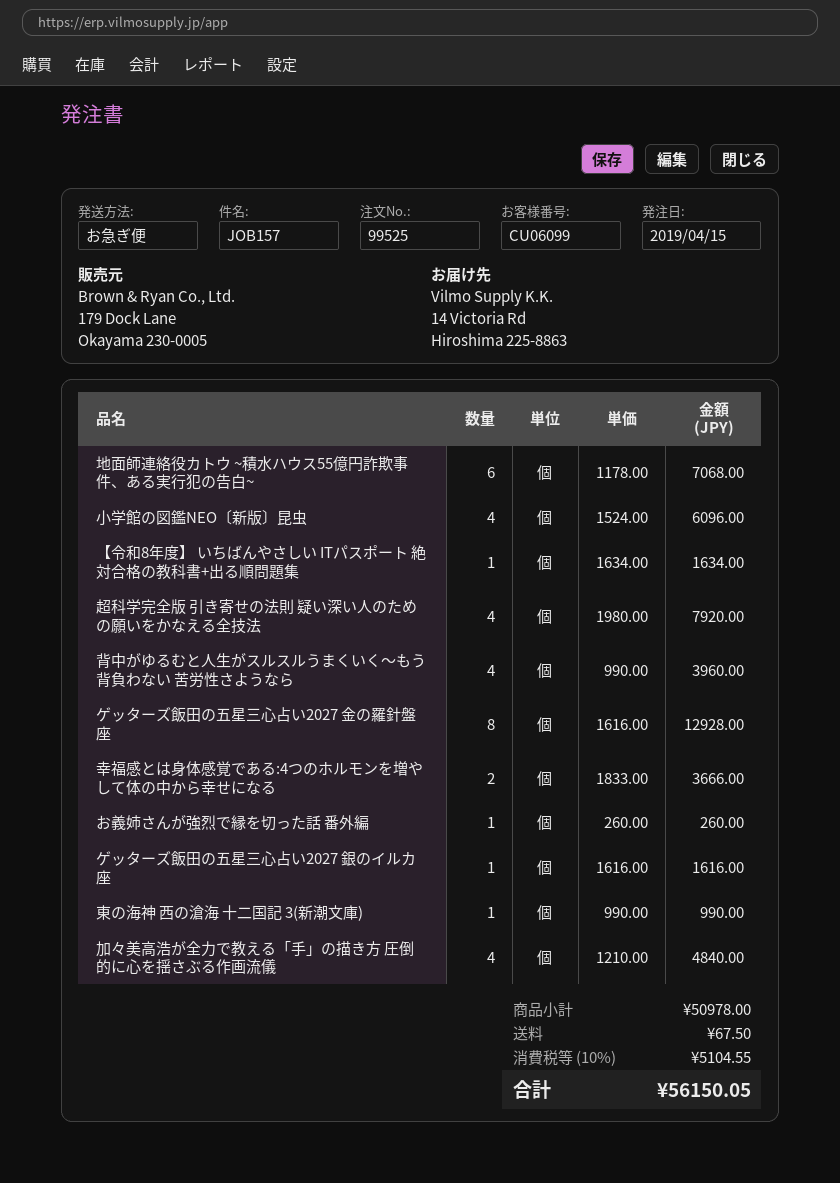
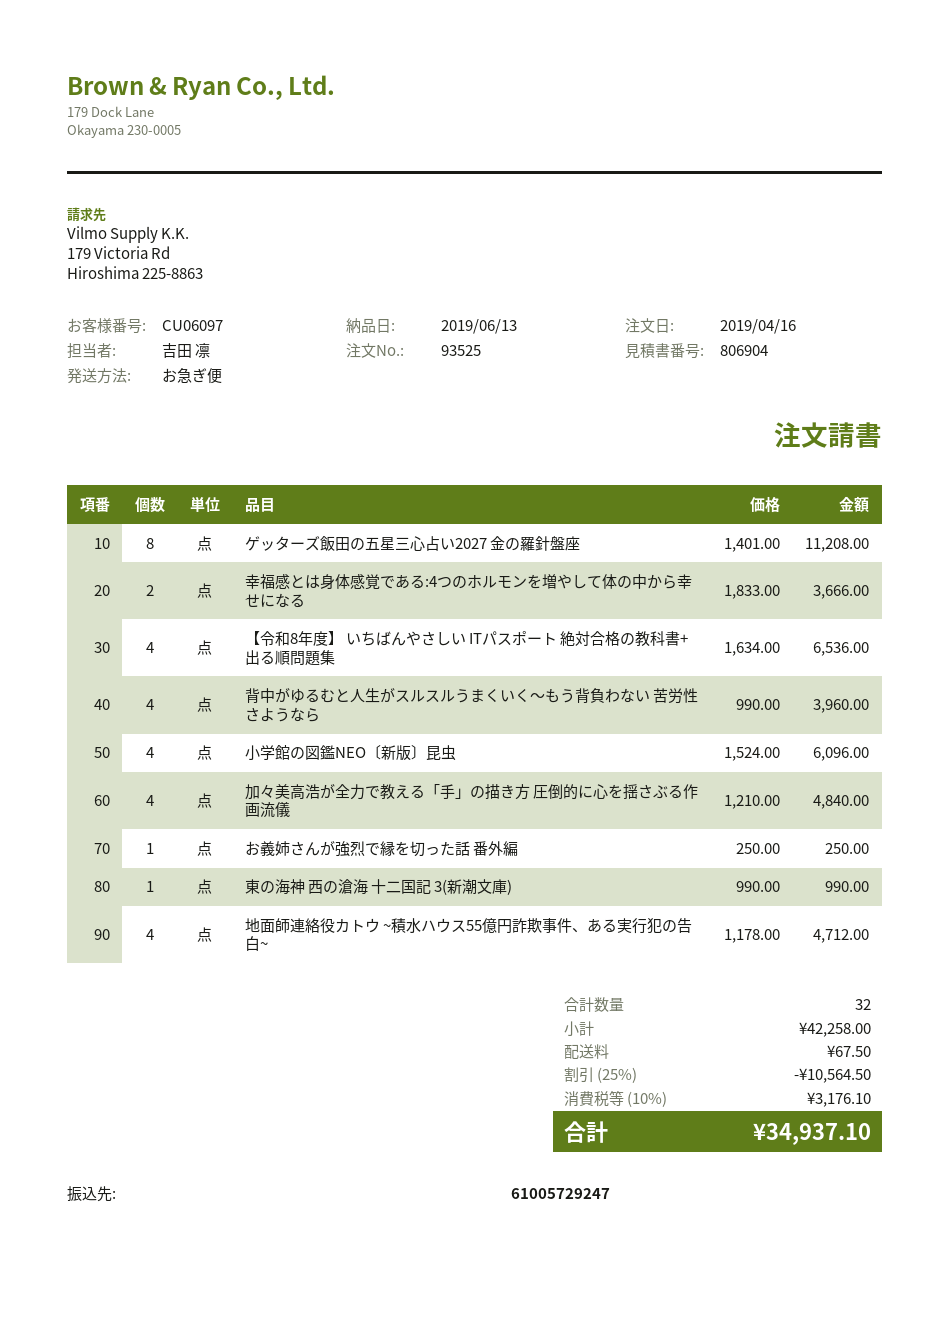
order number: 99525 -> 93525
order date: 2019-04-15 -> 2019-04-16
customer number: CU06099 -> CU06097
地面師連絡役カトウ ~積水ハウス55億円詐欺事件、ある実行犯の告白~: 6 x 1178.00 = 7068.00 -> 4 x 1178.00 = 4712.00
【令和8年度】 いちばんやさしい ITパスポート 絶対合格の教科書+出る順問題集: 1 x 1634.00 = 1634.00 -> 4 x 1634.00 = 6536.00
超科学完全版 引き寄せの法則 疑い深い人のための願いをかなえる全技法: 4 x 1980.00 = 7920.00 -> none
ゲッターズ飯田の五星三心占い2027 金の羅針盤座: 8 x 1616.00 = 12928.00 -> 8 x 1401.00 = 11208.00
お義姉さんが強烈で縁を切った話 番外編: 1 x 260.00 = 260.00 -> 1 x 250.00 = 250.00
ゲッターズ飯田の五星三心占い2027 銀のイルカ座: 1 x 1616.00 = 1616.00 -> none
subtotal: 50978.00 -> 42258.00
discount: none -> 25% = 10564.50
tax: 10% = 5104.55 -> 10% = 3176.10
total: 56150.05 -> 34937.10

